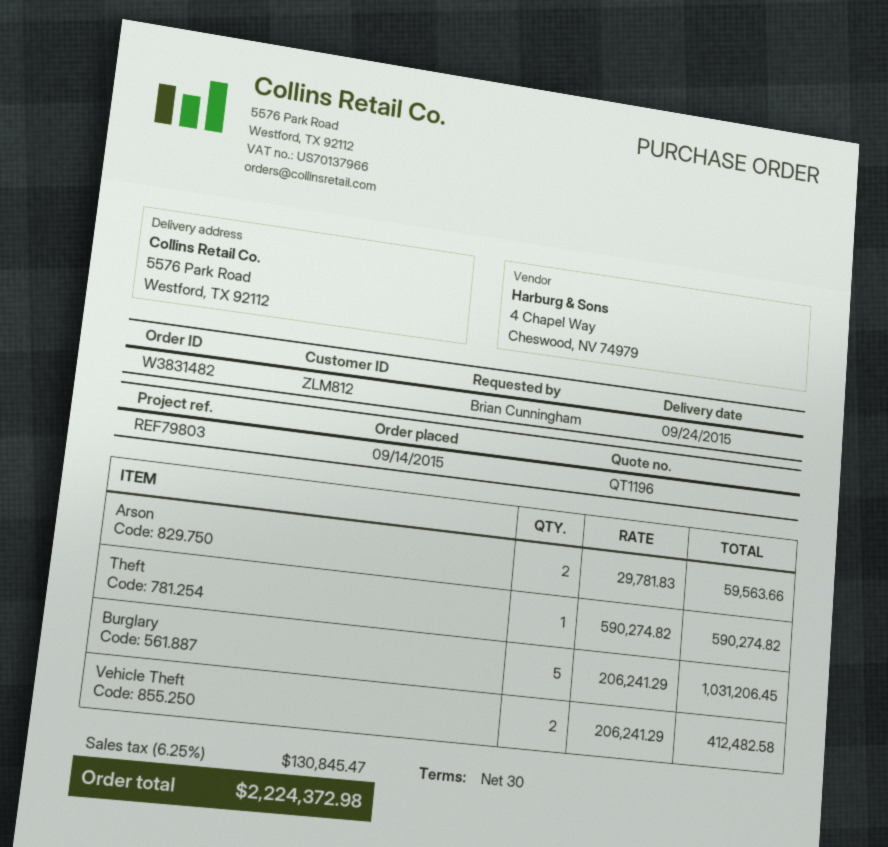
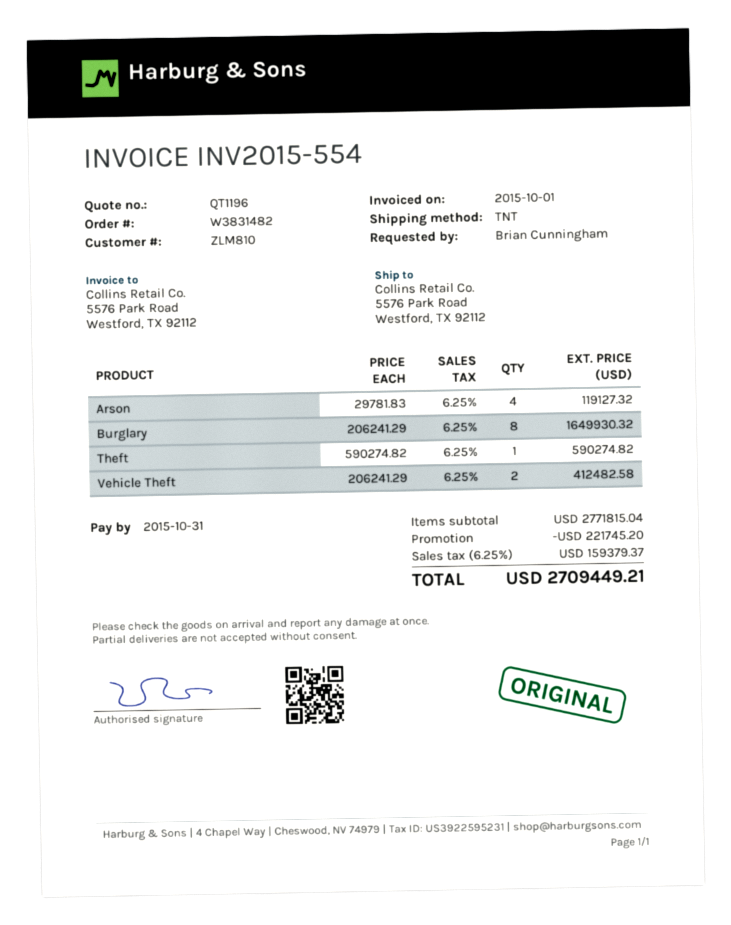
customer number: ZLM812 -> ZLM810
Arson: 2 x 29781.83 = 59563.66 -> 4 x 29781.83 = 119127.32
Burglary: 5 x 206241.29 = 1031206.45 -> 8 x 206241.29 = 1649930.32
discount: none -> 221745.20
tax: 6.25% = 130845.47 -> 6.25% = 159379.37
total: 2224372.98 -> 2709449.21

